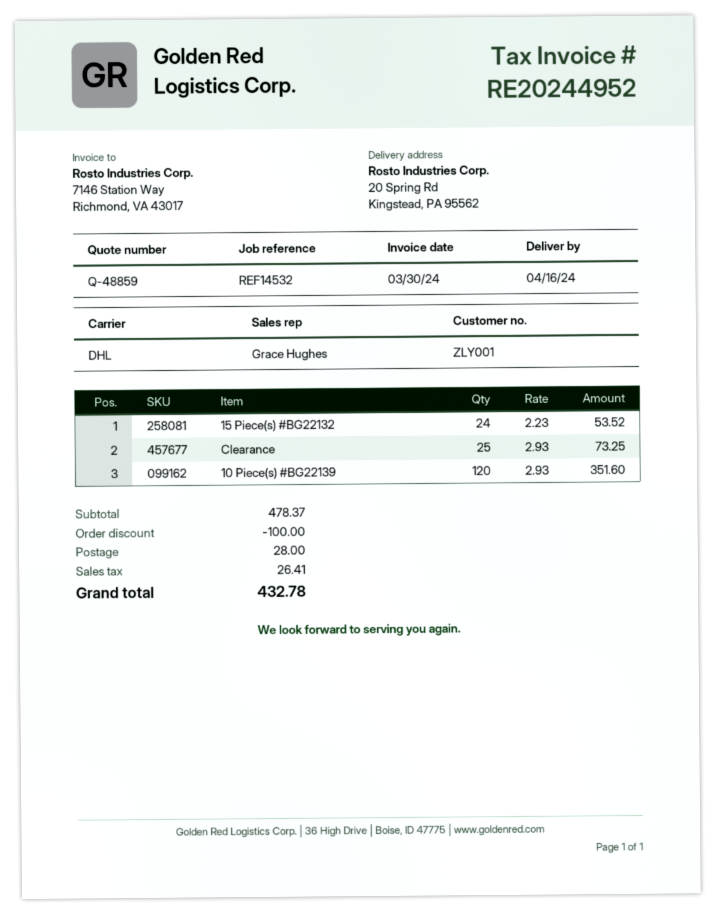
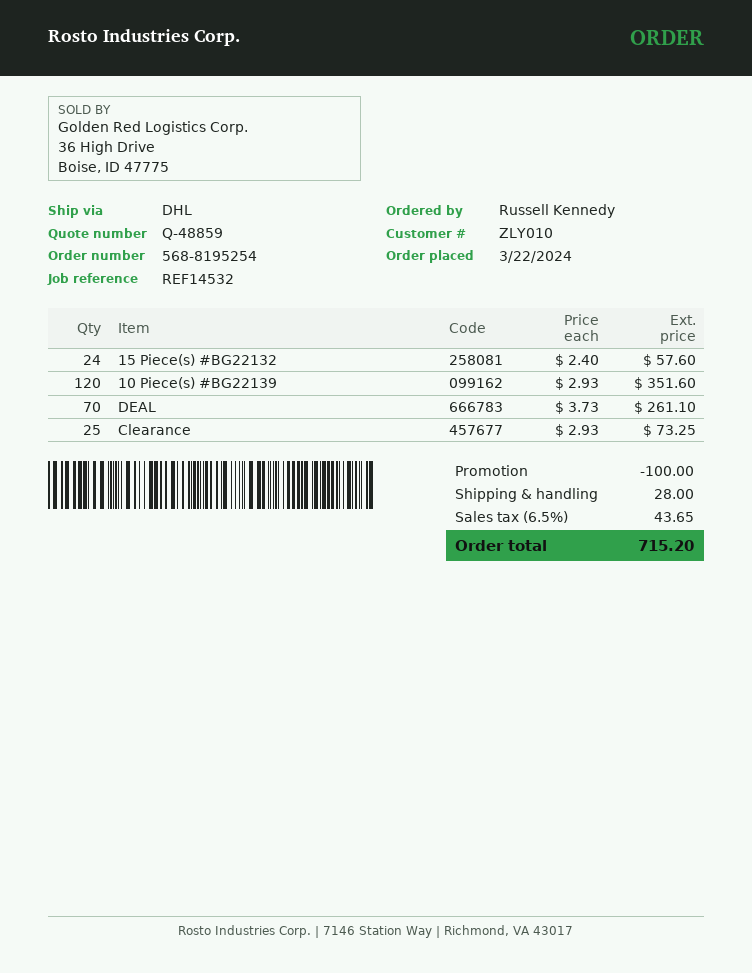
customer number: ZLY001 -> ZLY010
15 Piece(s) #BG22132: 24 x 2.23 = 53.52 -> 24 x 2.40 = 57.60
DEAL: none -> 70 x 3.73 = 261.10
tax: 26.41 -> 43.65
total: 432.78 -> 715.20

